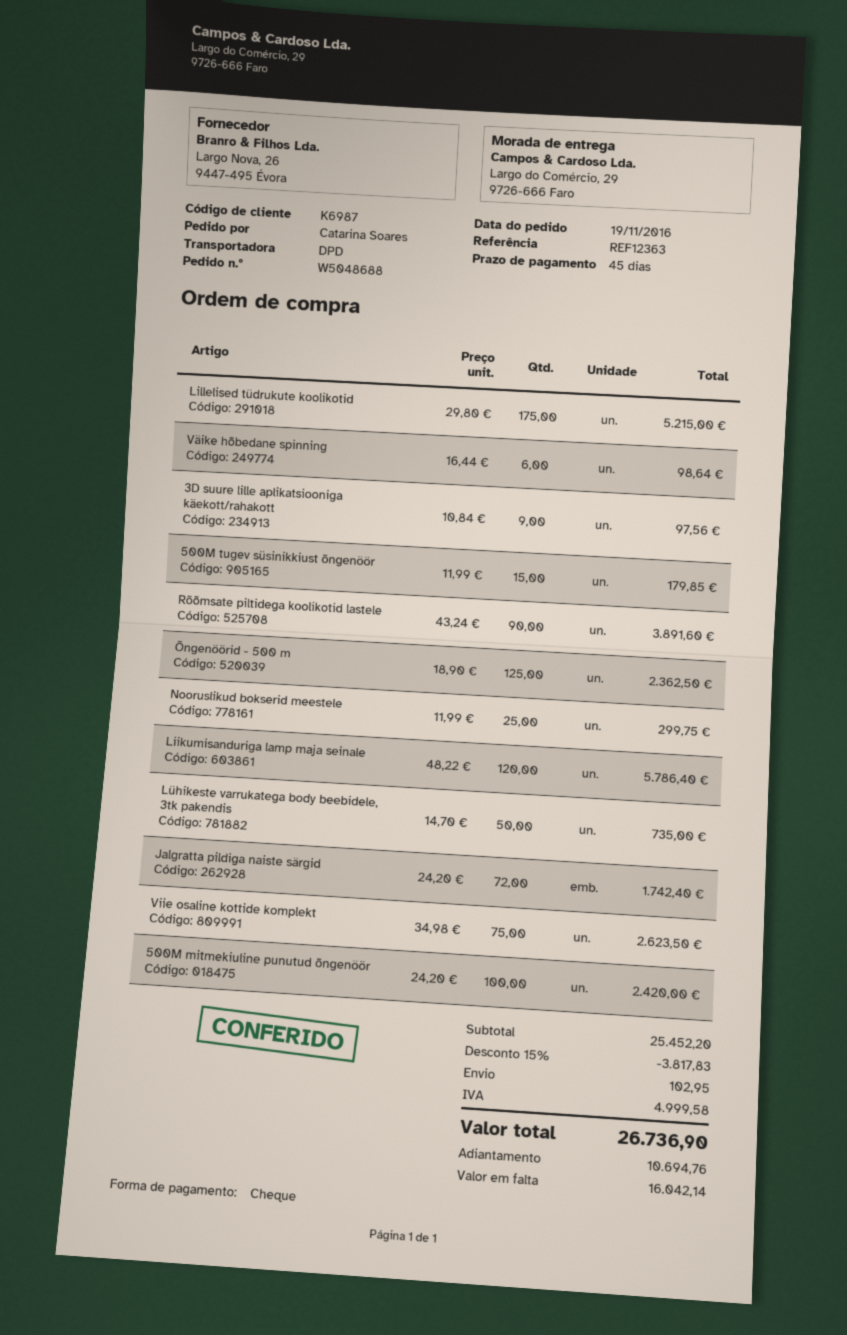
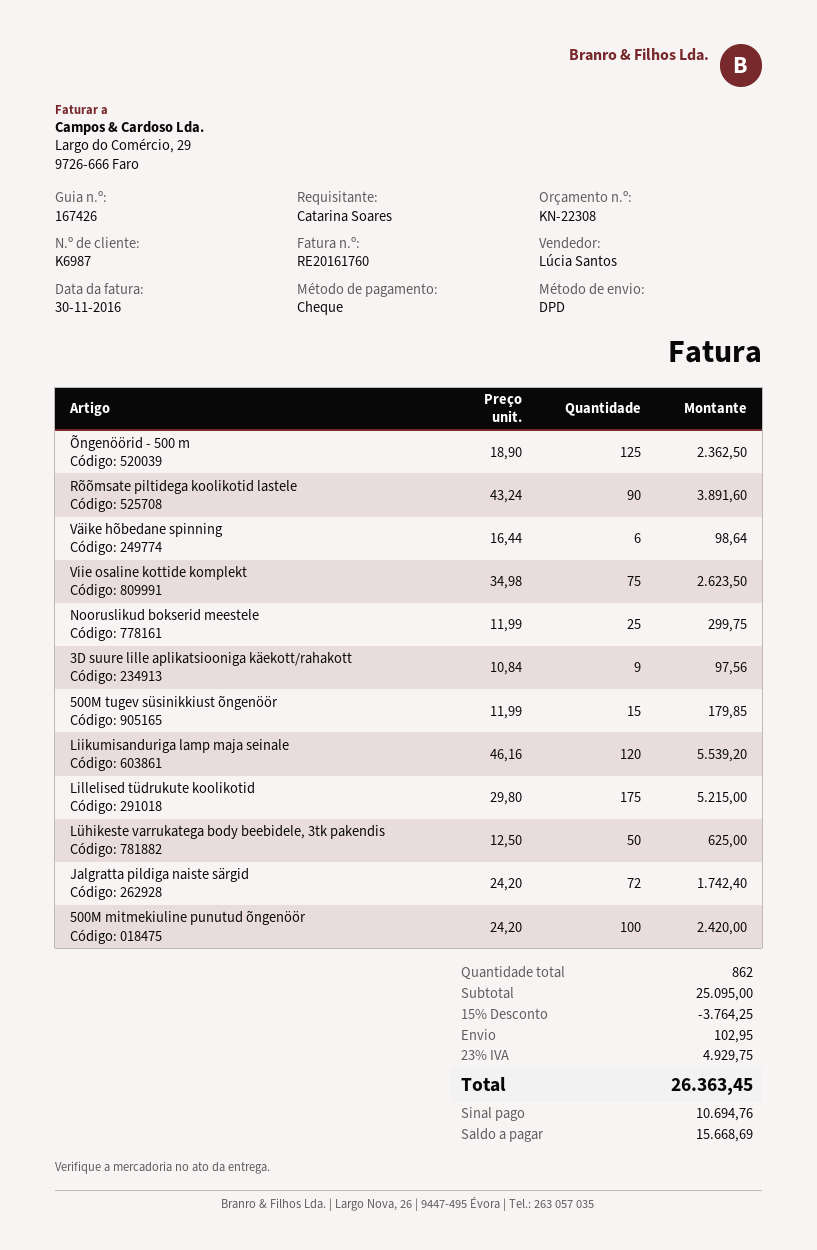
Liikumisanduriga lamp maja seinale: 120 x 48.22 = 5786.40 -> 120 x 46.16 = 5539.20
Lühikeste varrukatega body beebidele, 3tk pakendis: 50 x 14.70 = 735.00 -> 50 x 12.50 = 625.00
subtotal: 25452.20 -> 25095.00
discount: 15% = 3817.83 -> 15% = 3764.25
tax: 4999.58 -> 4929.75
total: 26736.90 -> 26363.45
balance: 16042.14 -> 15668.69

